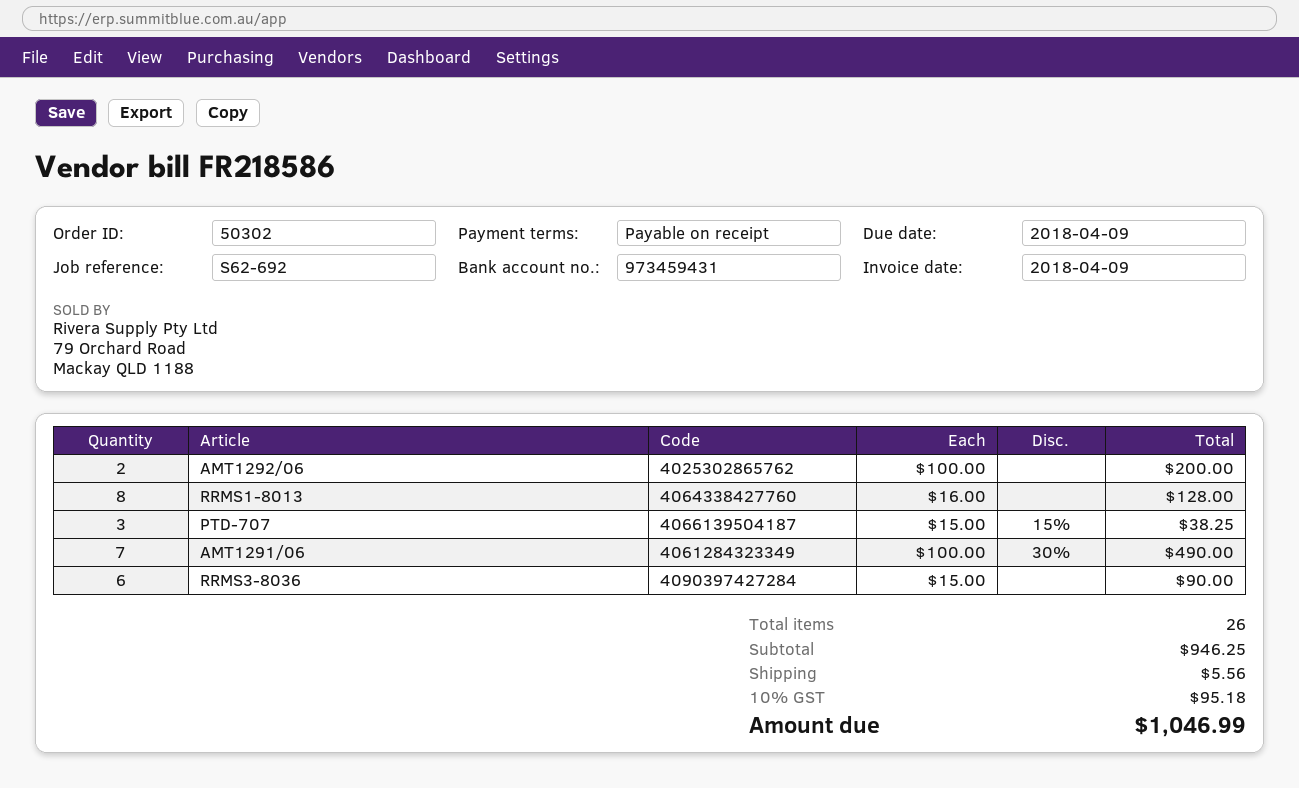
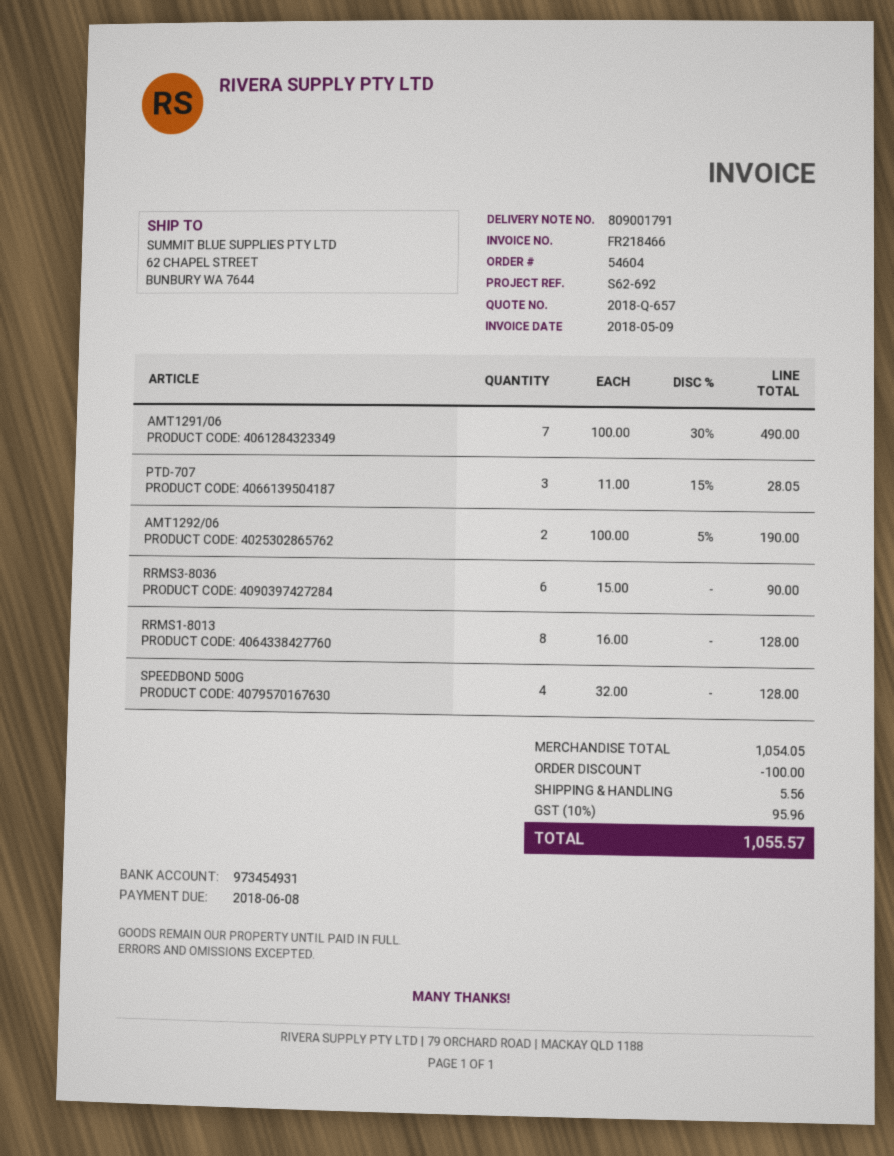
order number: 50302 -> 54604
invoice number: FR218586 -> FR218466
invoice date: 2018-04-09 -> 2018-05-09
due date: 2018-04-09 -> 2018-06-08
bank account: 973459431 -> 973454931
AMT1292/06: 2 x 100.00 = 200.00 -> 2 x 100.00 - 5% = 190.00
PTD-707: 3 x 15.00 - 15% = 38.25 -> 3 x 11.00 - 15% = 28.05
SPEEDBOND 500G: none -> 4 x 32.00 = 128.00
subtotal: 946.25 -> 1054.05
discount: none -> 100.00
tax: 10% = 95.18 -> 10% = 95.96
total: 1046.99 -> 1055.57

